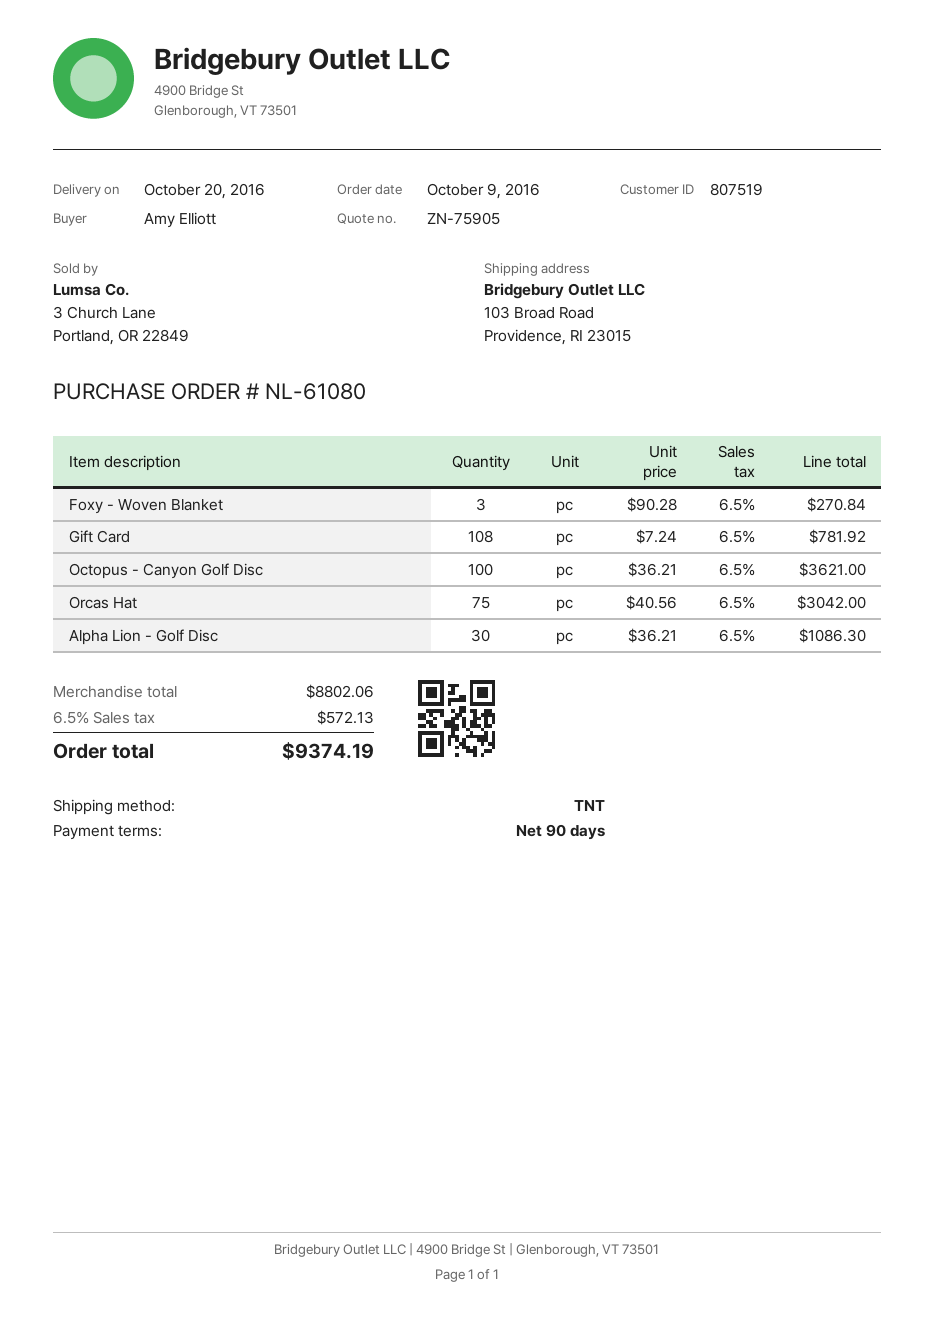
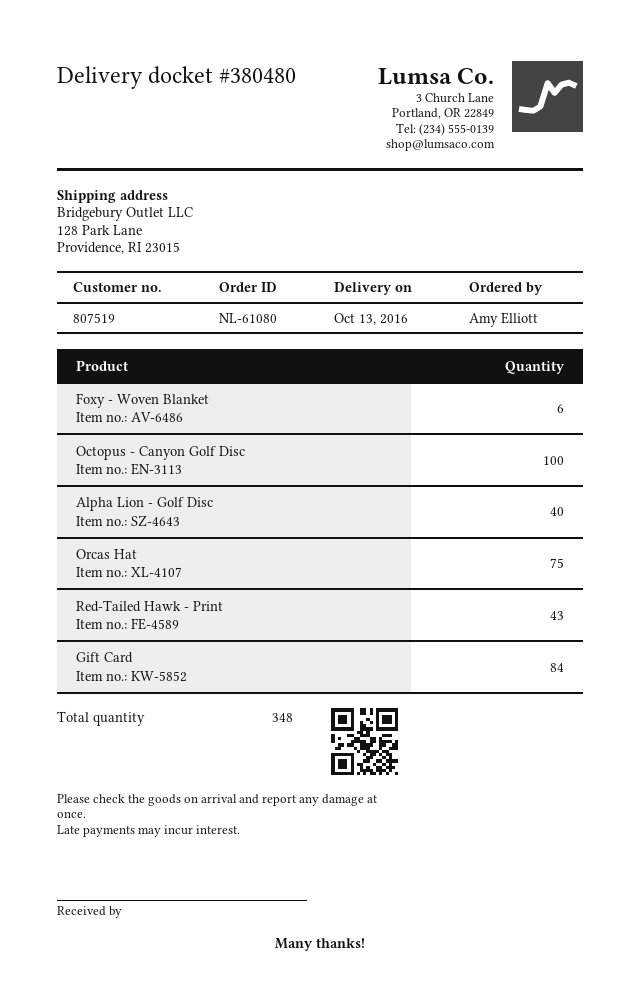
delivery date: 2016-10-20 -> 2016-10-13
ship to: 103 Broad Road, Providence, RI 23015 -> 128 Park Lane, Providence, RI 23015
Foxy - Woven Blanket: 3 -> 6
Gift Card: 108 -> 84
Alpha Lion - Golf Disc: 30 -> 40
Red-Tailed Hawk - Print: none -> 43

